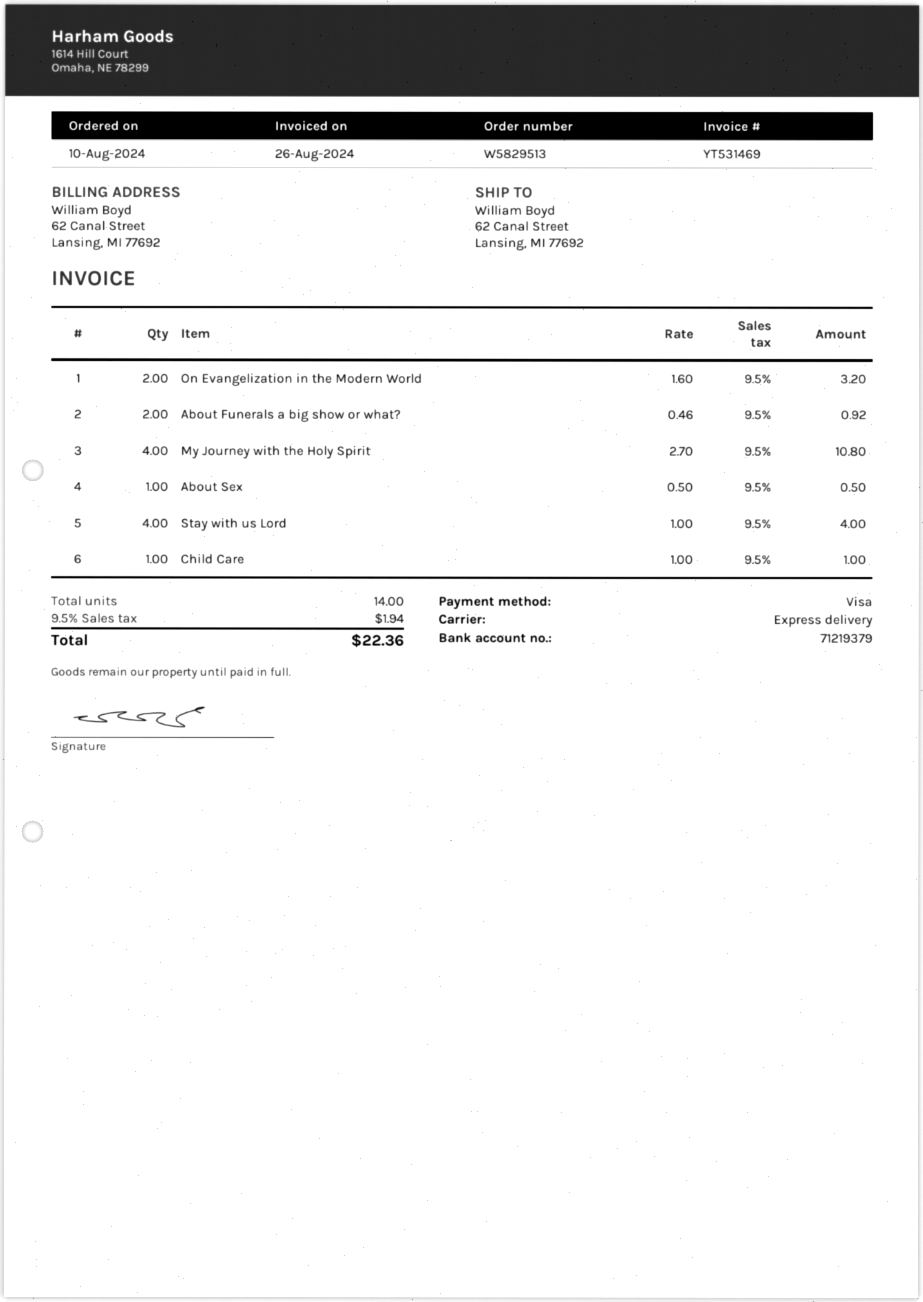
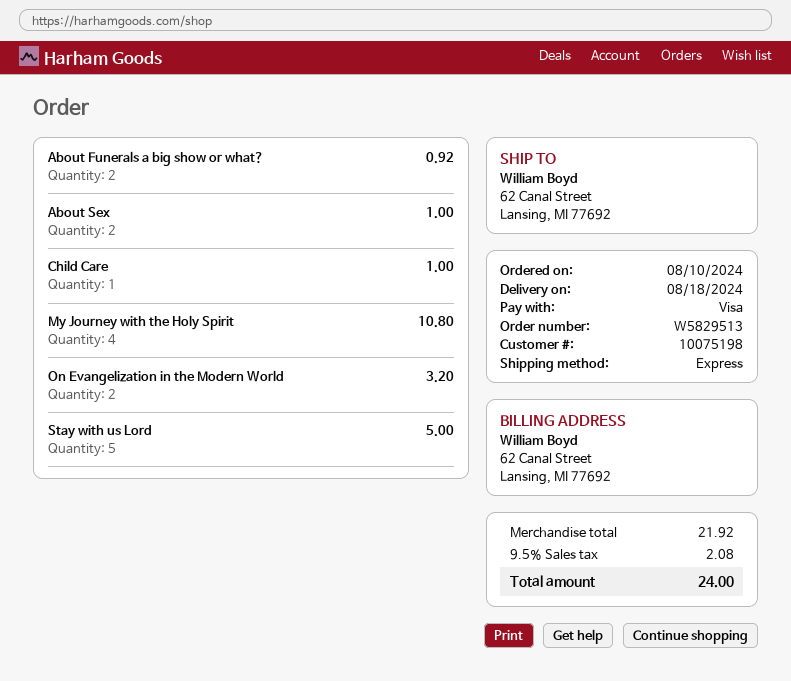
About Sex: 1 for 0.50 -> 2 for 1.00
Stay with us Lord: 4 for 4.00 -> 5 for 5.00
tax: 9.5% = 1.94 -> 9.5% = 2.08
total: 22.36 -> 24.00

